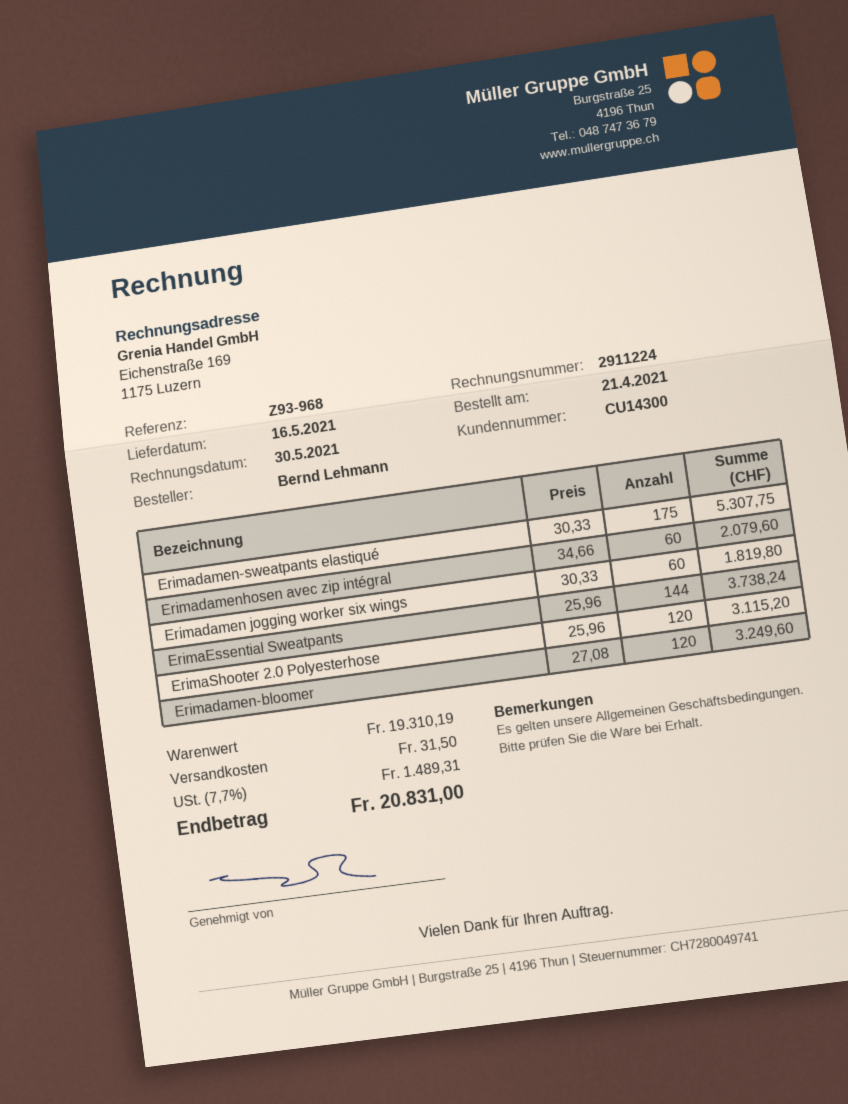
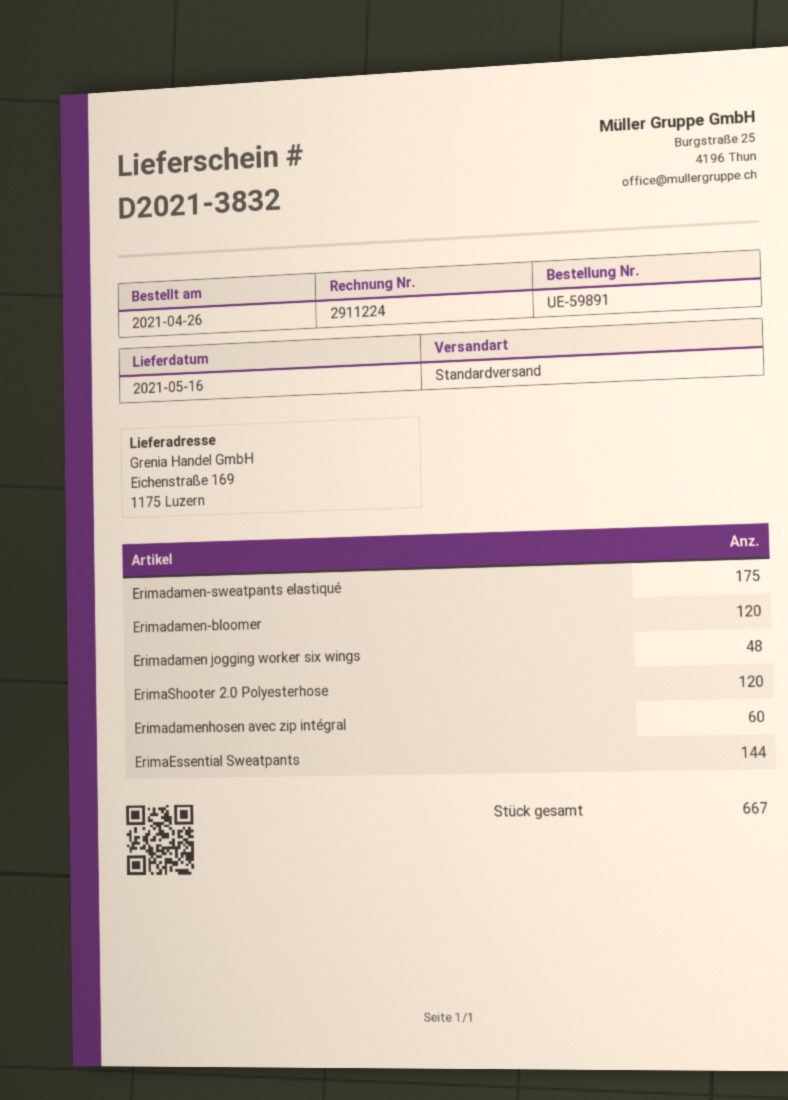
order date: 2021-04-21 -> 2021-04-26
Erimadamen jogging worker six wings: 60 -> 48

